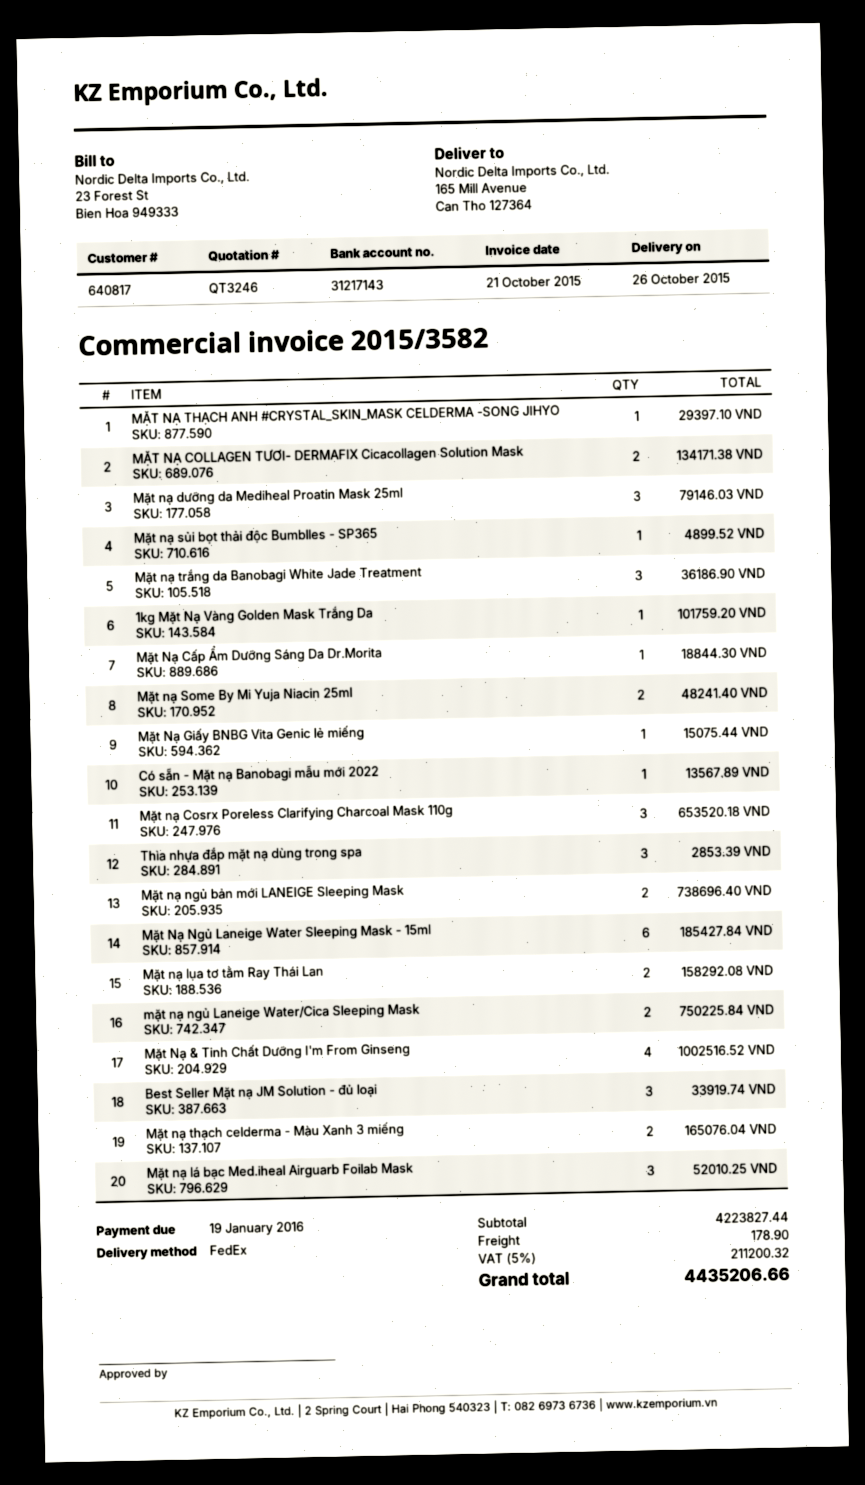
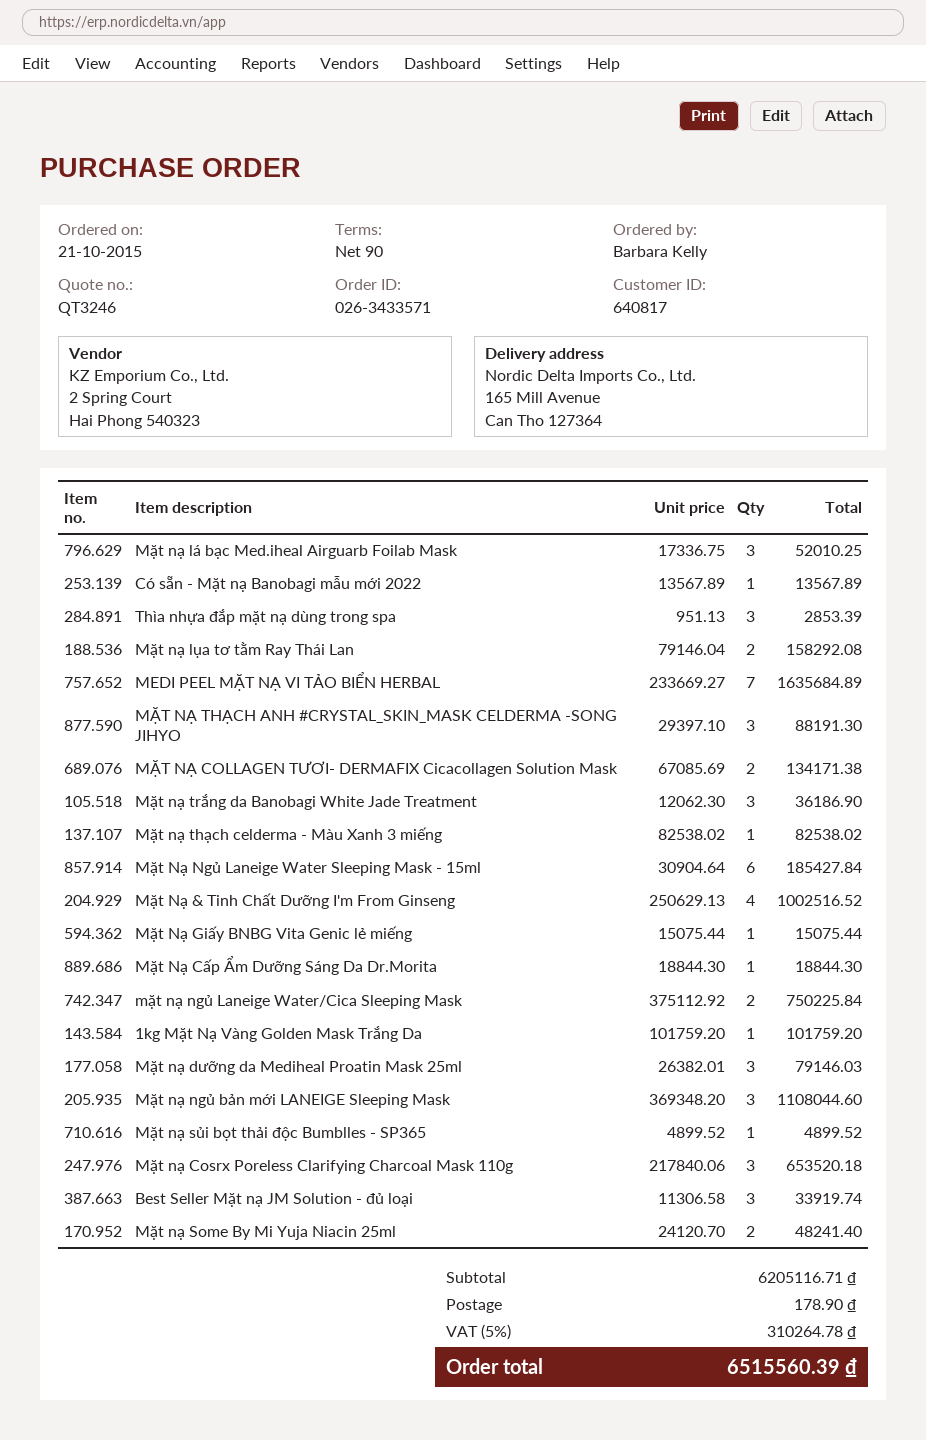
MẶT NẠ THẠCH ANH #CRYSTAL_SKIN_MASK CELDERMA -SONG JIHYO: 1 for 29397.10 -> 3 for 88191.30
Mặt nạ ngủ bản mới LANEIGE Sleeping Mask: 2 for 738696.40 -> 3 for 1108044.60
Mặt nạ thạch celderma - Màu Xanh 3 miếng: 2 for 165076.04 -> 1 for 82538.02
MEDI PEEL MẶT NẠ VI TẢO BIỂN HERBAL: none -> 7 for 1635684.89
subtotal: 4223827.44 -> 6205116.71
tax: 5% = 211200.32 -> 5% = 310264.78
total: 4435206.66 -> 6515560.39

